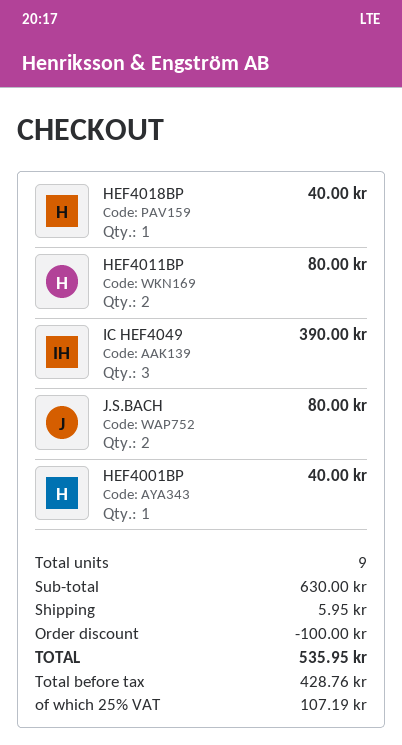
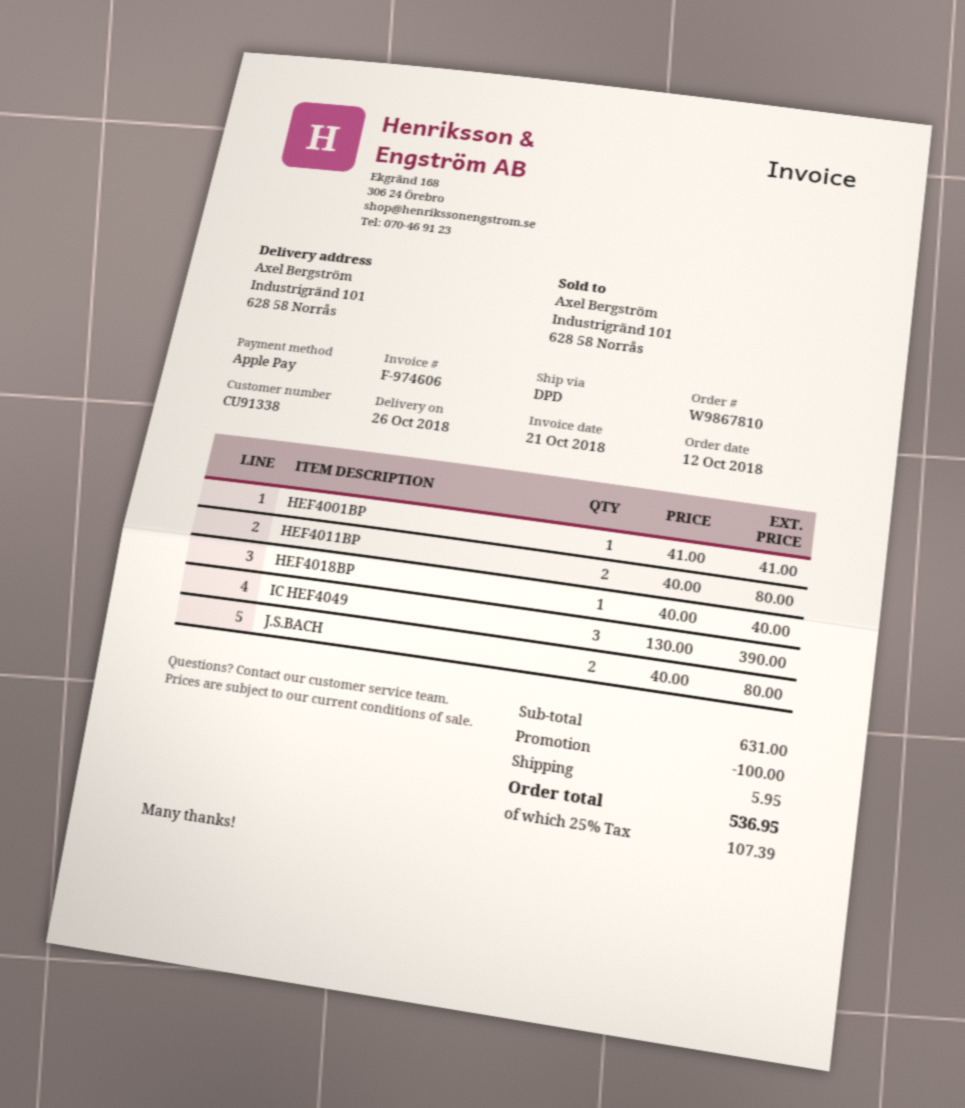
HEF4001BP: 1 for 40.00 -> 1 for 41.00
subtotal: 630.00 -> 631.00
tax: 25% = 107.19 -> 25% = 107.39
total: 535.95 -> 536.95

